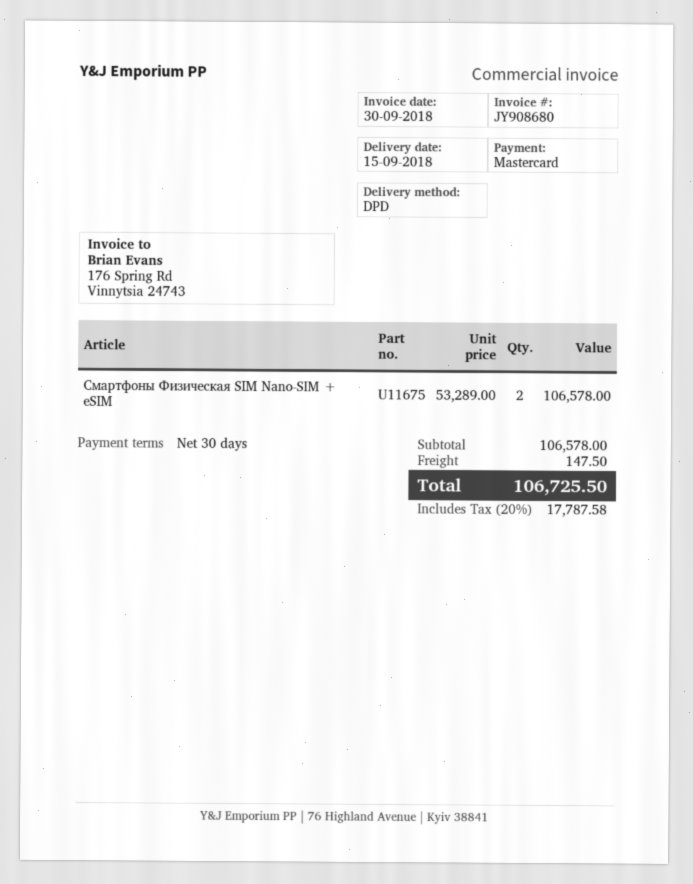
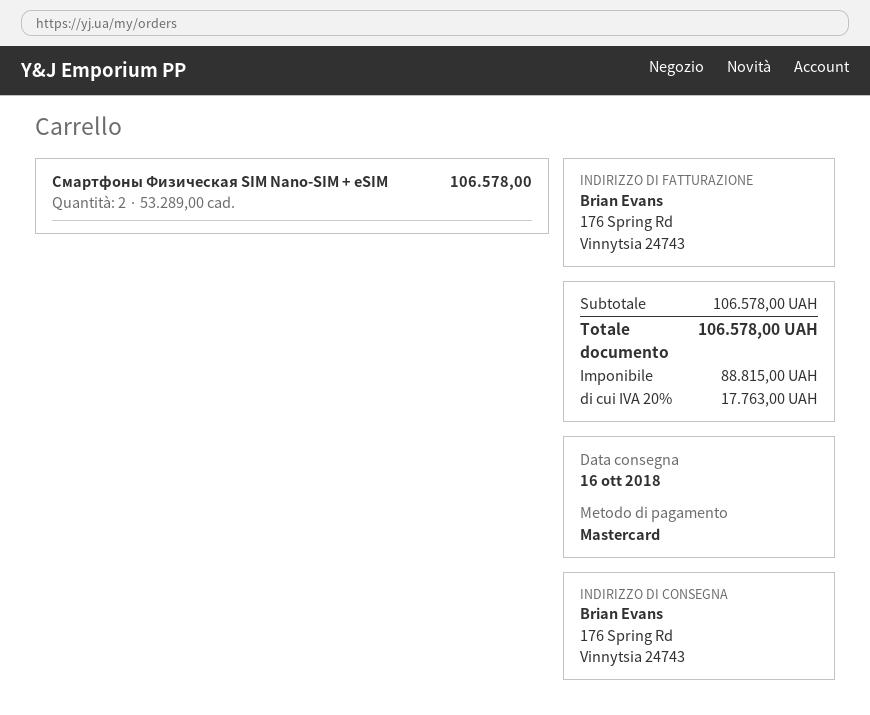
delivery date: 2018-09-15 -> 2018-10-16
shipping: 147.50 -> none
tax: 20% = 17787.58 -> 20% = 17763.00
total: 106725.50 -> 106578.00

